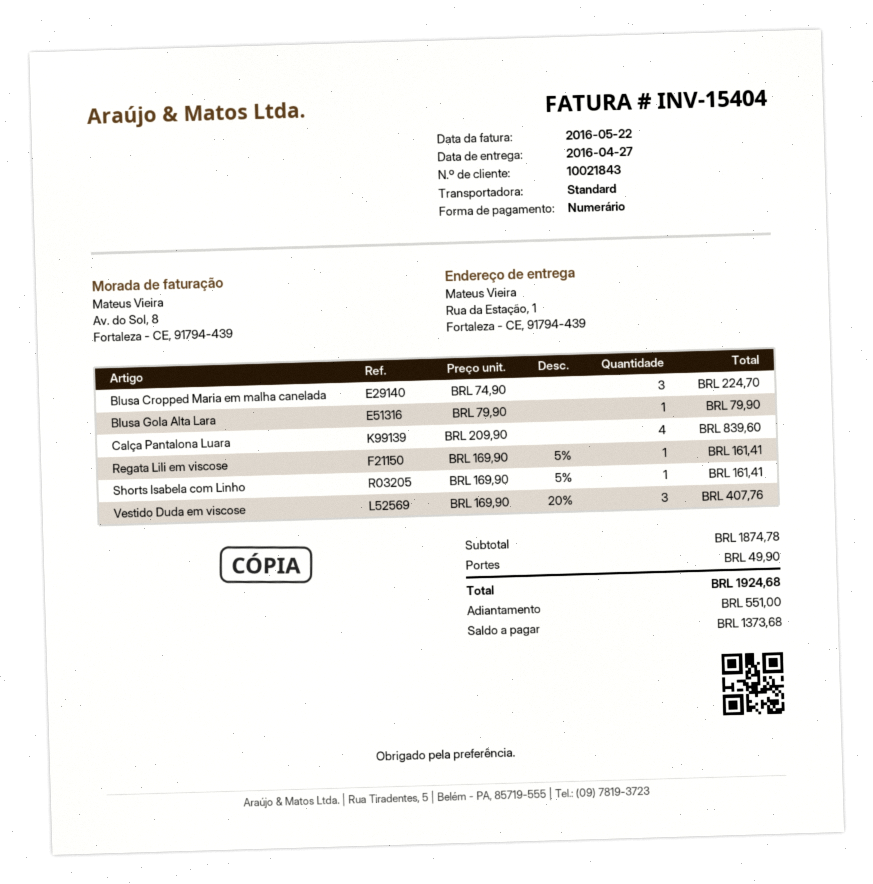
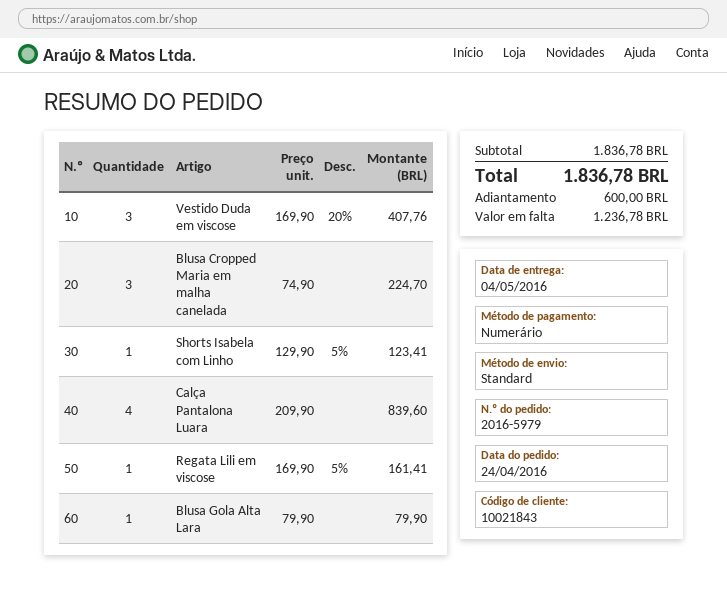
delivery date: 2016-04-27 -> 2016-05-04
Shorts Isabela com Linho: 1 x 169.90 - 5% = 161.41 -> 1 x 129.90 - 5% = 123.41
subtotal: 1874.78 -> 1836.78
shipping: 49.90 -> none
total: 1924.68 -> 1836.78
deposit: 551.00 -> 600.00
balance: 1373.68 -> 1236.78

